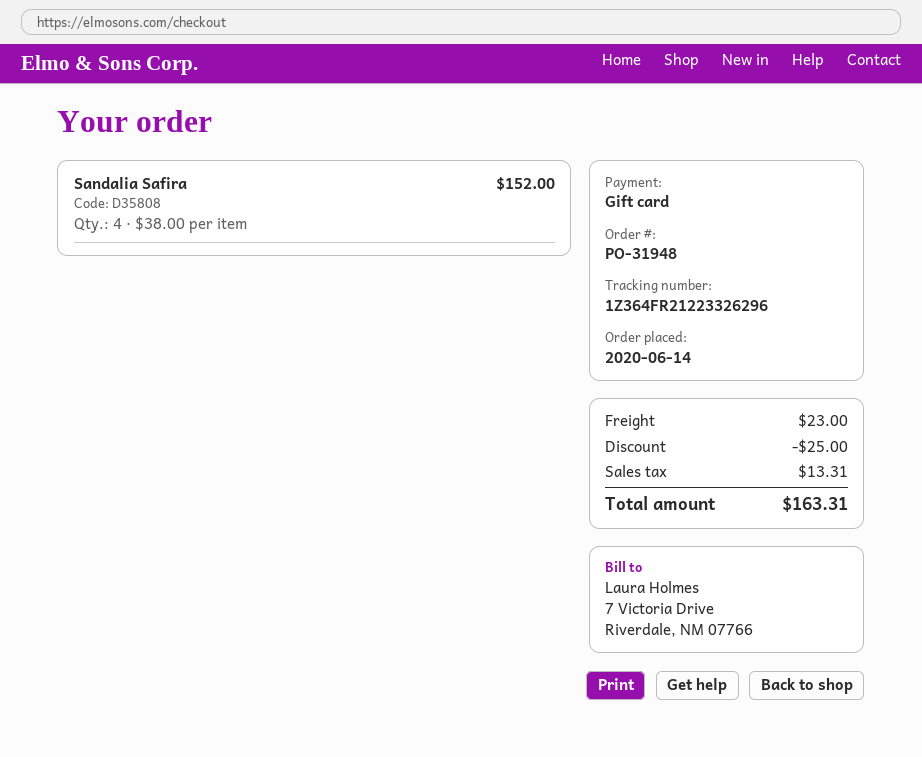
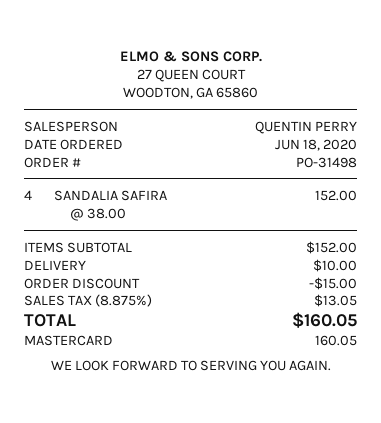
order number: PO-31948 -> PO-31498
order date: 2020-06-14 -> 2020-06-18
payment method: gift card -> Mastercard
discount: 25.00 -> 15.00
shipping: 23.00 -> 10.00
tax: 13.31 -> 13.05
total: 163.31 -> 160.05

